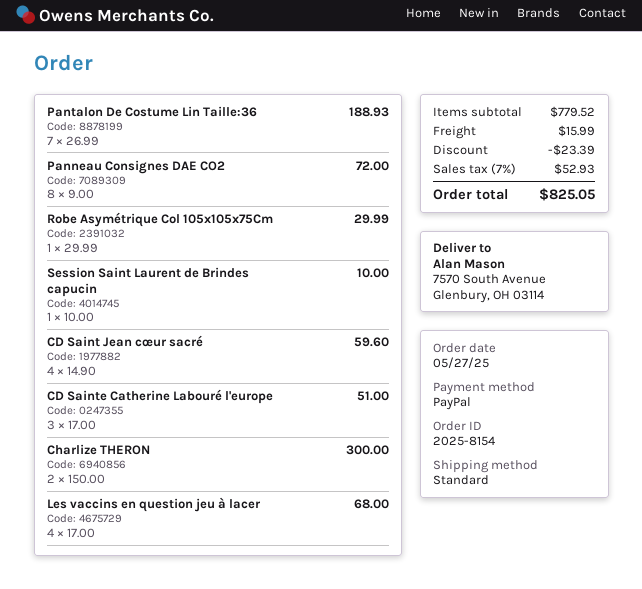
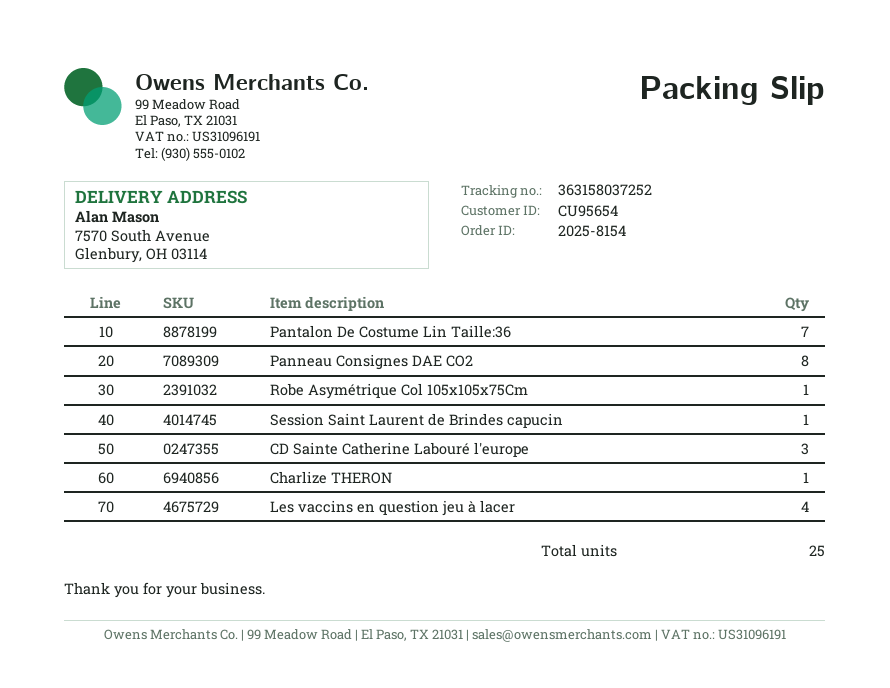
CD Saint Jean cœur sacré: 4 -> none
Charlize THERON: 2 -> 1

